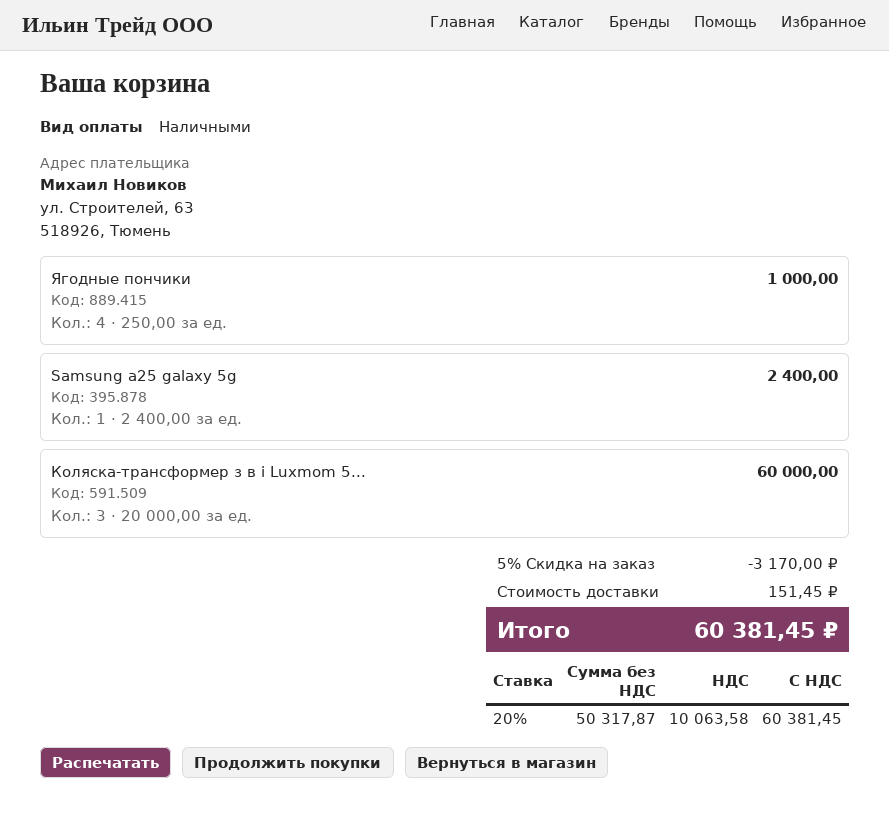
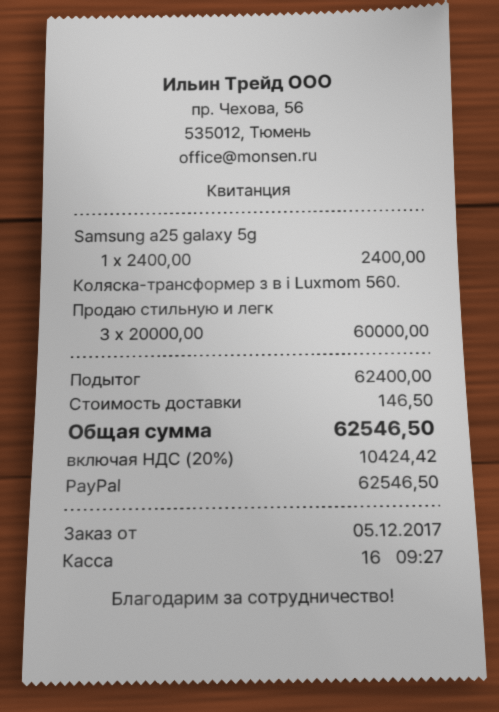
payment method: cash -> PayPal
Ягодные пончики: 4 x 250.00 = 1000.00 -> none
discount: 5% = 3170.00 -> none
shipping: 151.45 -> 146.50
tax: 20% = 10063.58 -> 20% = 10424.42
total: 60381.45 -> 62546.50

